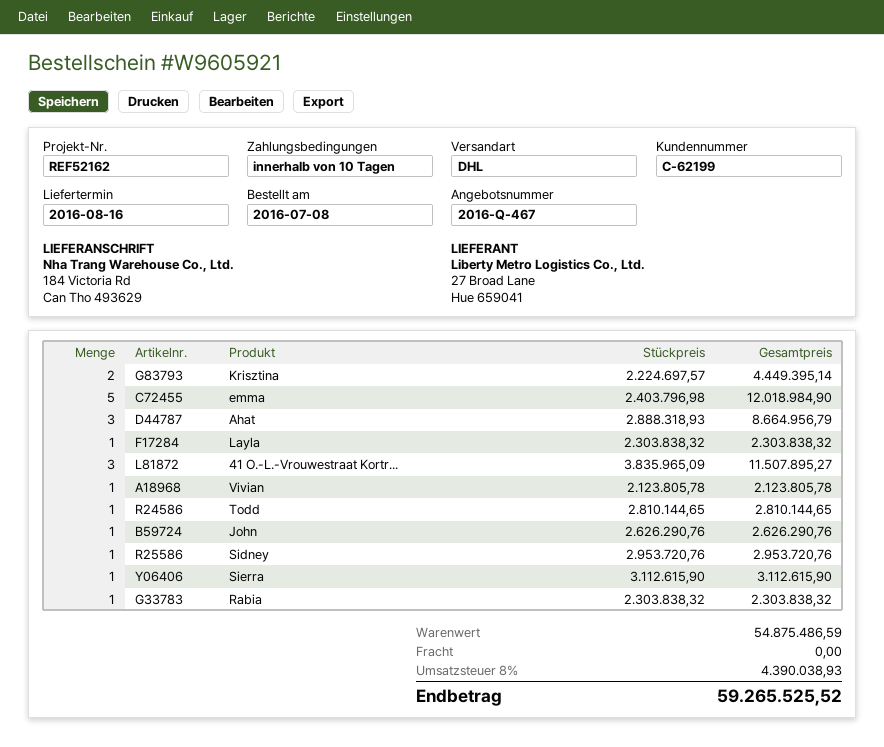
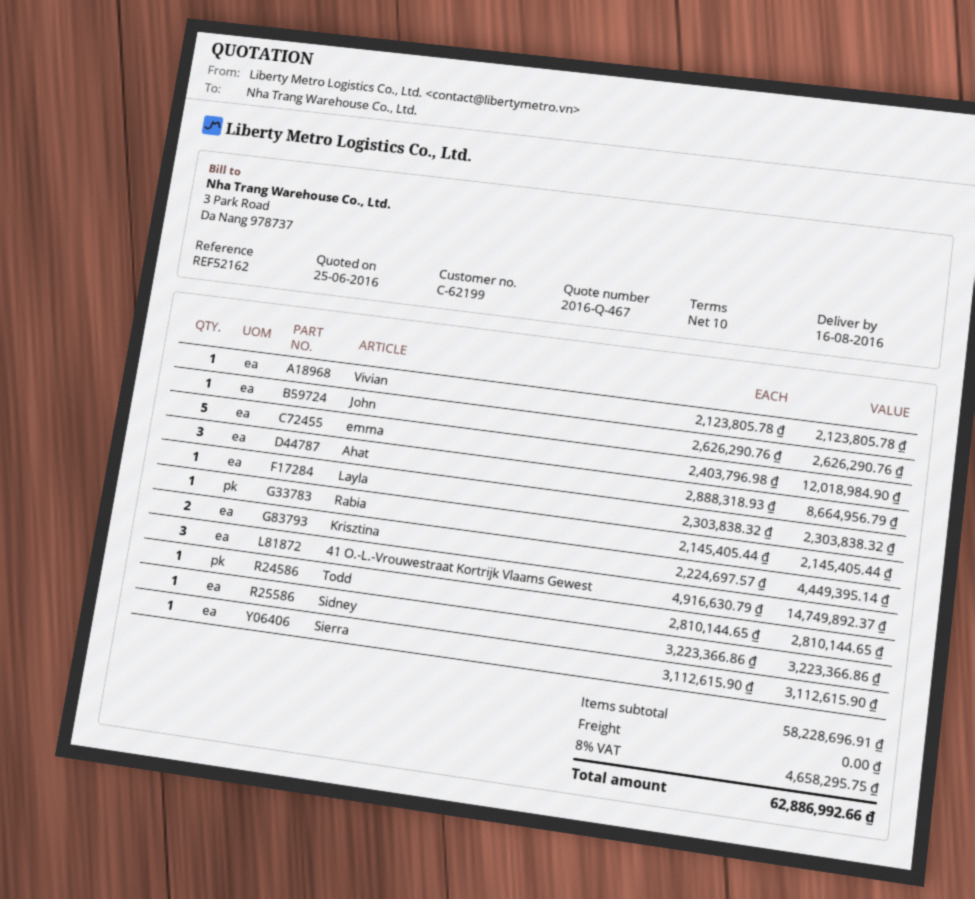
41 O.-L.-Vrouwestraat Kortr...: 3 x 3835965.09 = 11507895.27 -> 3 x 4916630.79 = 14749892.37
Sidney: 1 x 2953720.76 = 2953720.76 -> 1 x 3223366.86 = 3223366.86
Rabia: 1 x 2303838.32 = 2303838.32 -> 1 x 2145405.44 = 2145405.44
subtotal: 54875486.59 -> 58228696.91
tax: 8% = 4390038.93 -> 8% = 4658295.75
total: 59265525.52 -> 62886992.66

